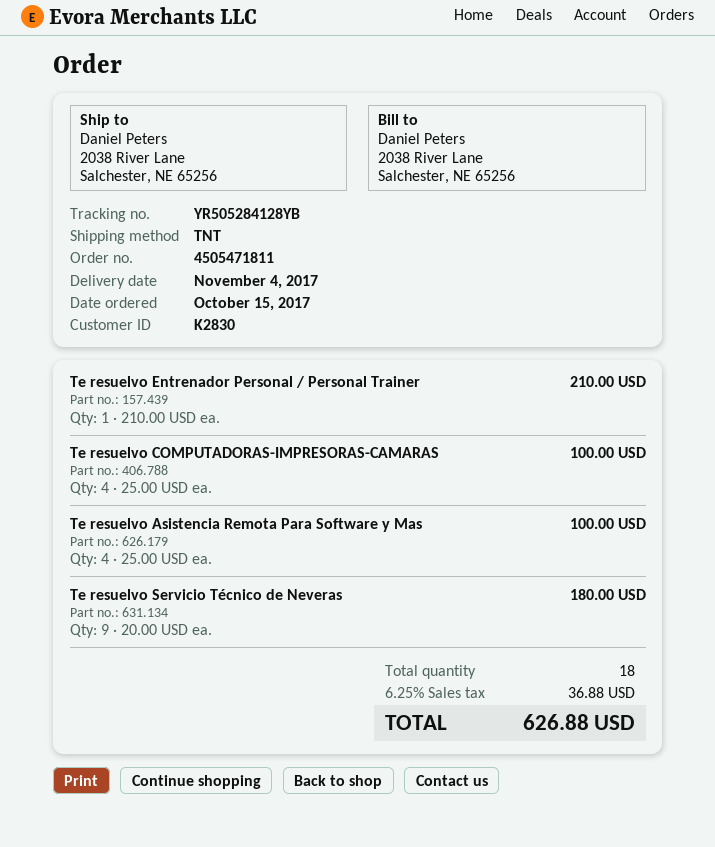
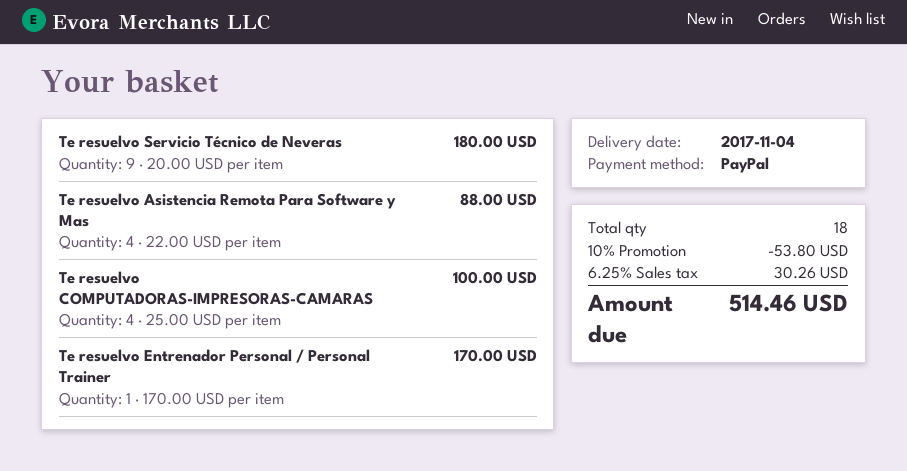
Te resuelvo Entrenador Personal / Personal Trainer: 1 x 210.00 = 210.00 -> 1 x 170.00 = 170.00
Te resuelvo Asistencia Remota Para Software y Mas: 4 x 25.00 = 100.00 -> 4 x 22.00 = 88.00
discount: none -> 10% = 53.80
tax: 6.25% = 36.88 -> 6.25% = 30.26
total: 626.88 -> 514.46

